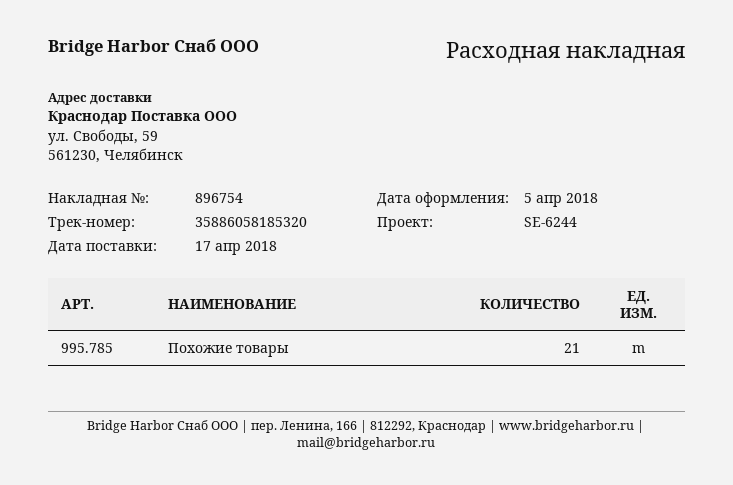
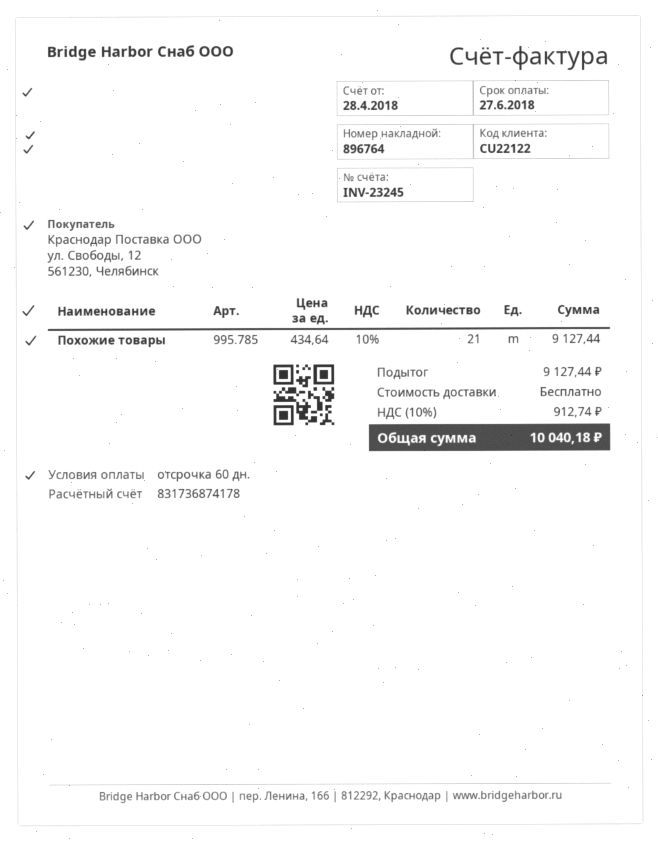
delivery note number: 896754 -> 896764

